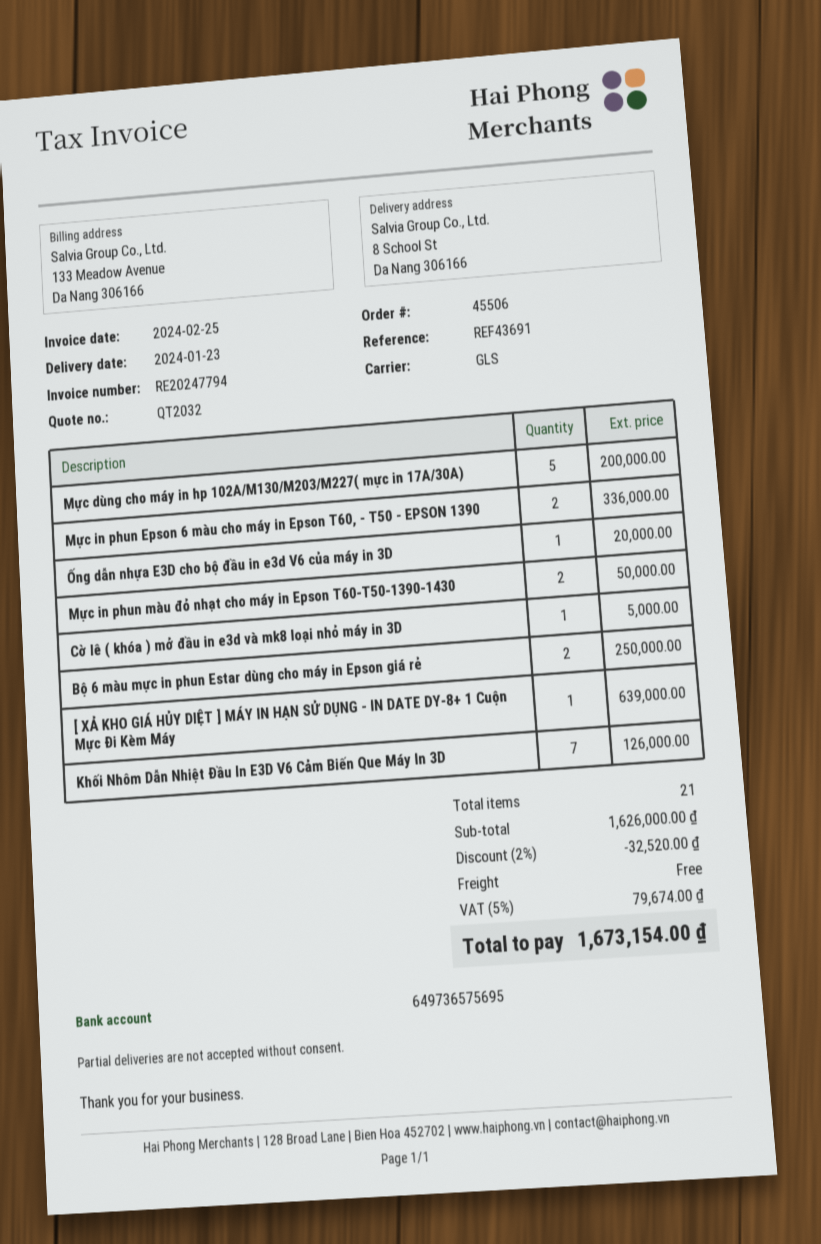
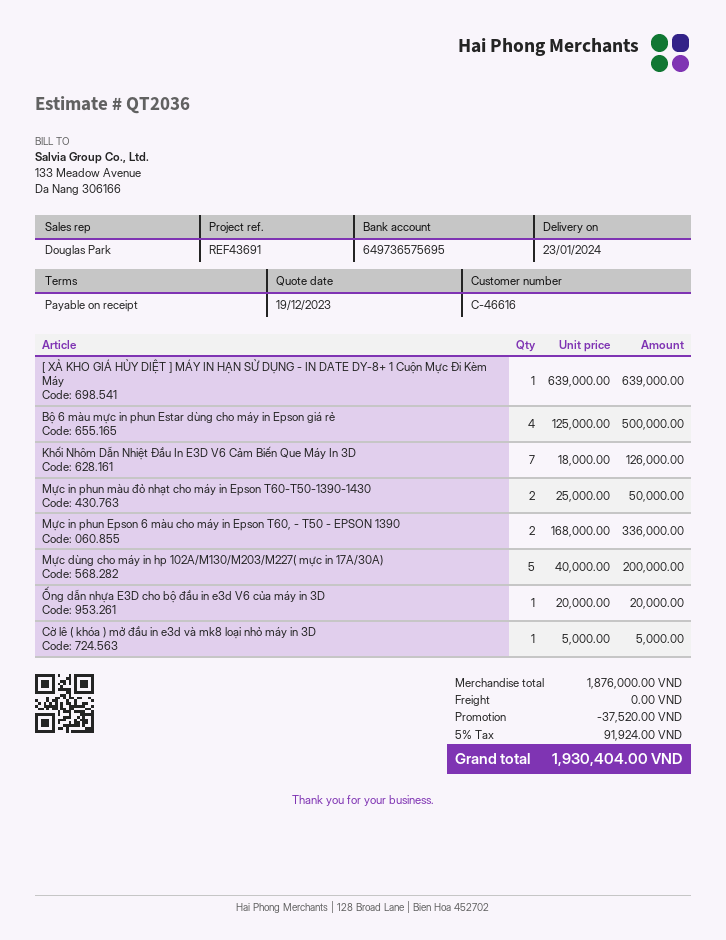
quote number: QT2032 -> QT2036
Bộ 6 màu mực in phun Estar dùng cho máy in Epson giá rẻ: 2 for 250000.00 -> 4 for 500000.00
subtotal: 1626000.00 -> 1876000.00
discount: 32520.00 -> 37520.00
tax: 5% = 79674.00 -> 5% = 91924.00
total: 1673154.00 -> 1930404.00

